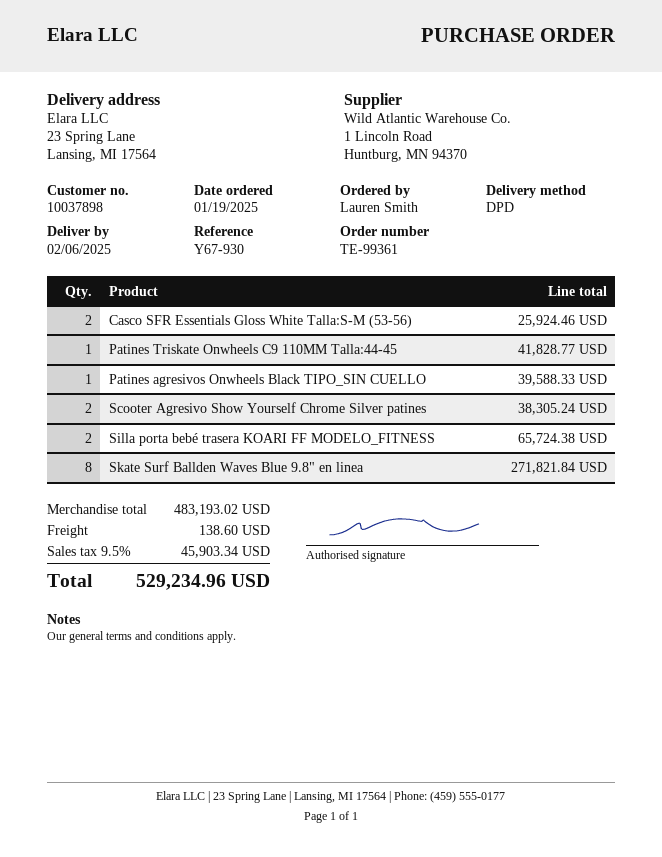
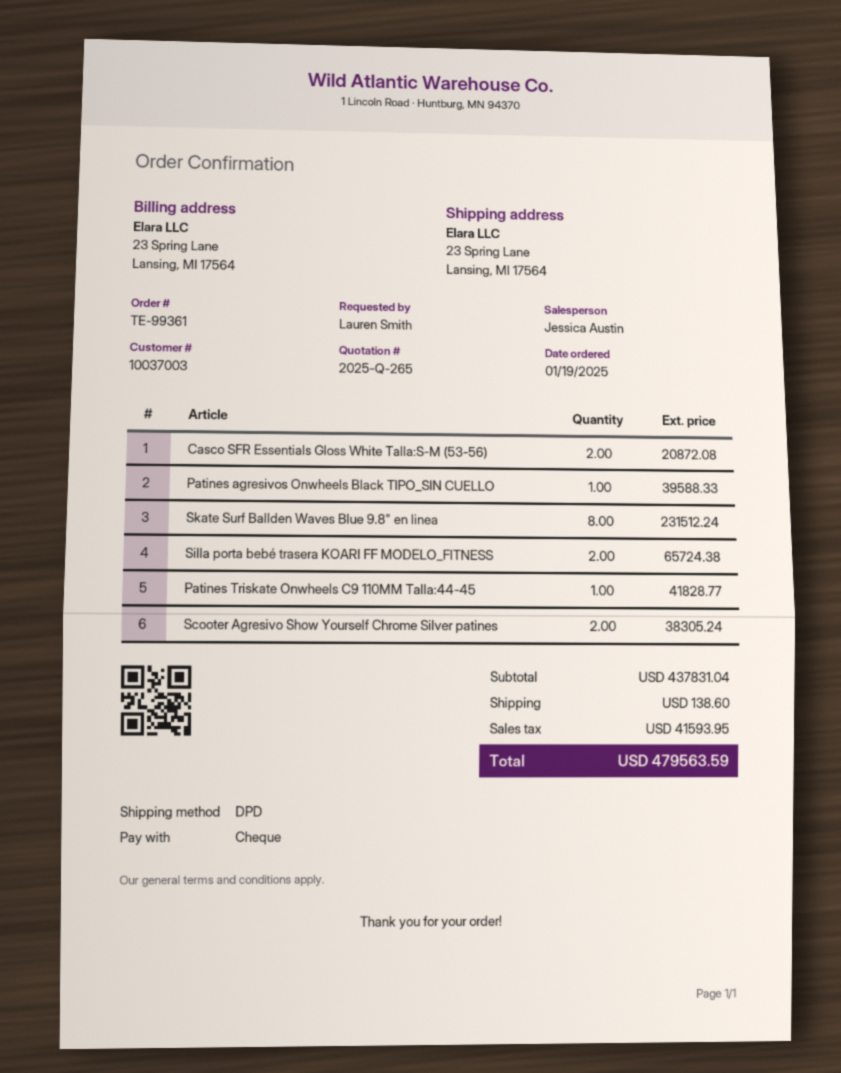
customer number: 10037898 -> 10037003
Casco SFR Essentials Gloss White Talla:S-M (53-56): 2 for 25924.46 -> 2 for 20872.08
Skate Surf Ballden Waves Blue 9.8" en linea: 8 for 271821.84 -> 8 for 231512.24
subtotal: 483193.02 -> 437831.04
tax: 45903.34 -> 41593.95
total: 529234.96 -> 479563.59

